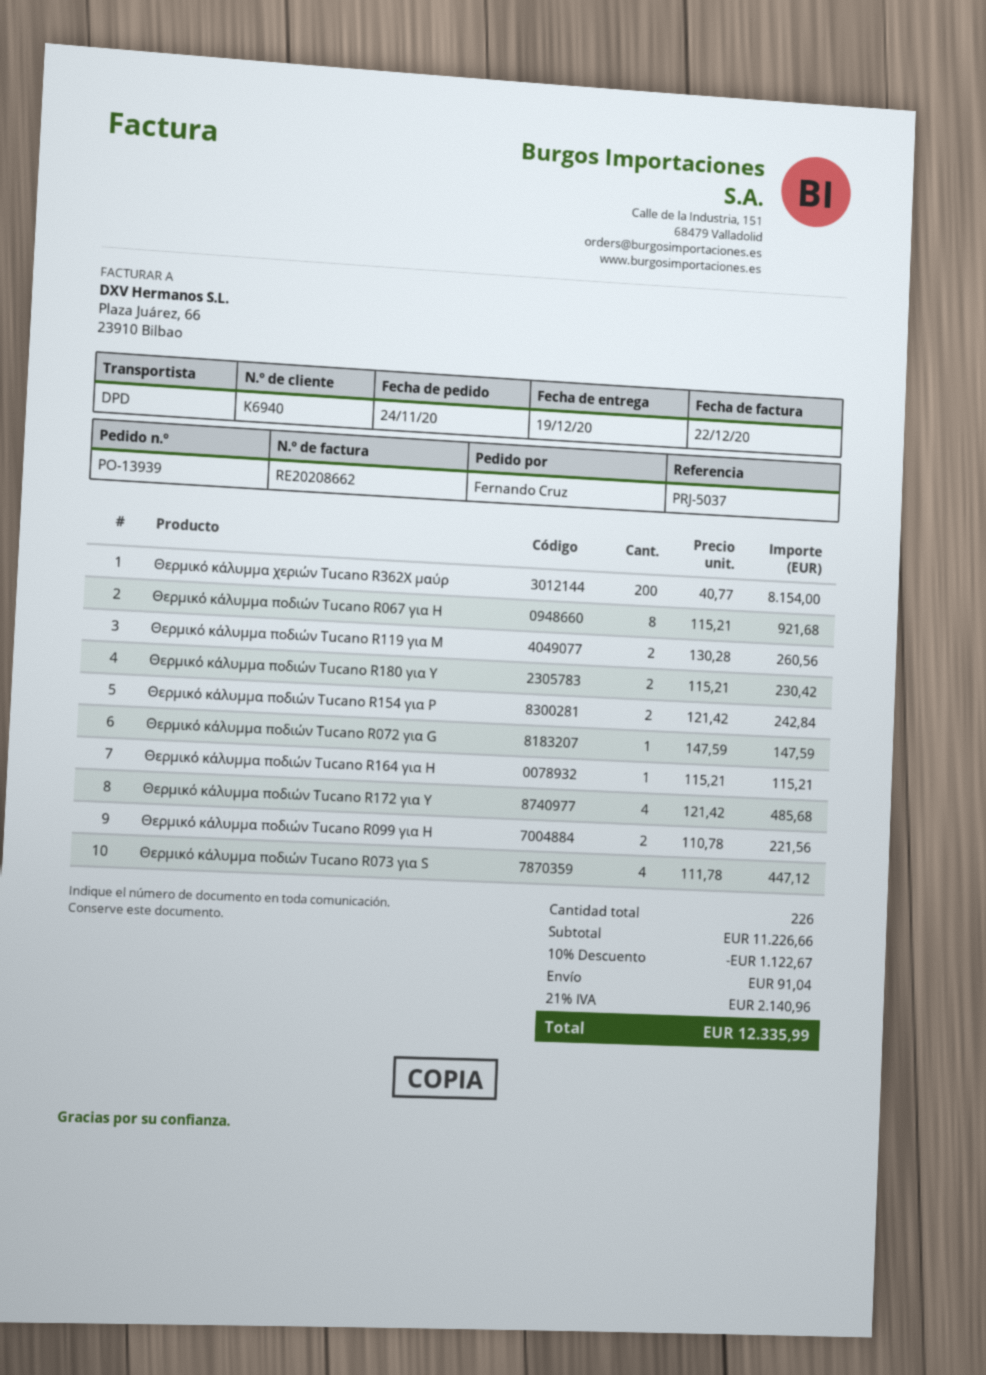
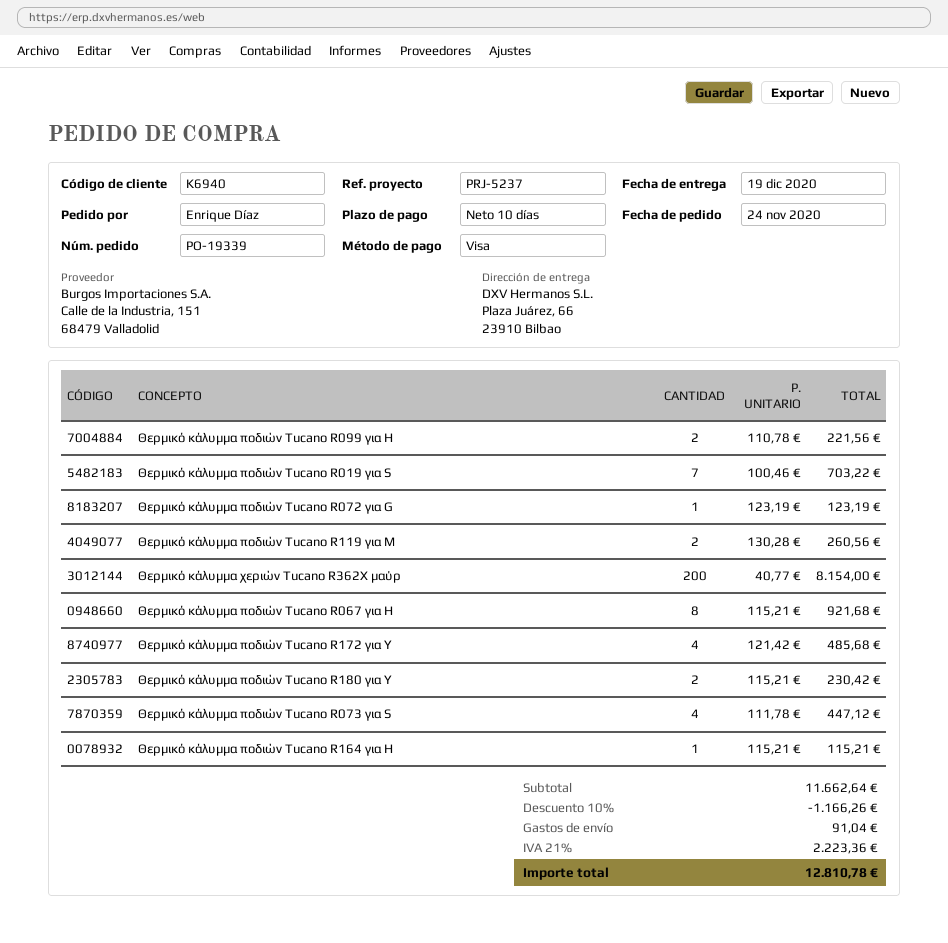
order number: PO-13939 -> PO-19339
reference: PRJ-5037 -> PRJ-5237
ordered by: Fernando Cruz -> Enrique Díaz
Θερμικό κάλυμμα ποδιών Tucano R154 για P: 2 x 121.42 = 242.84 -> none
Θερμικό κάλυμμα ποδιών Tucano R072 για G: 1 x 147.59 = 147.59 -> 1 x 123.19 = 123.19
Θερμικό κάλυμμα ποδιών Tucano R019 για S: none -> 7 x 100.46 = 703.22
subtotal: 11226.66 -> 11662.64
discount: 10% = 1122.67 -> 10% = 1166.26
tax: 21% = 2140.96 -> 21% = 2223.36
total: 12335.99 -> 12810.78

